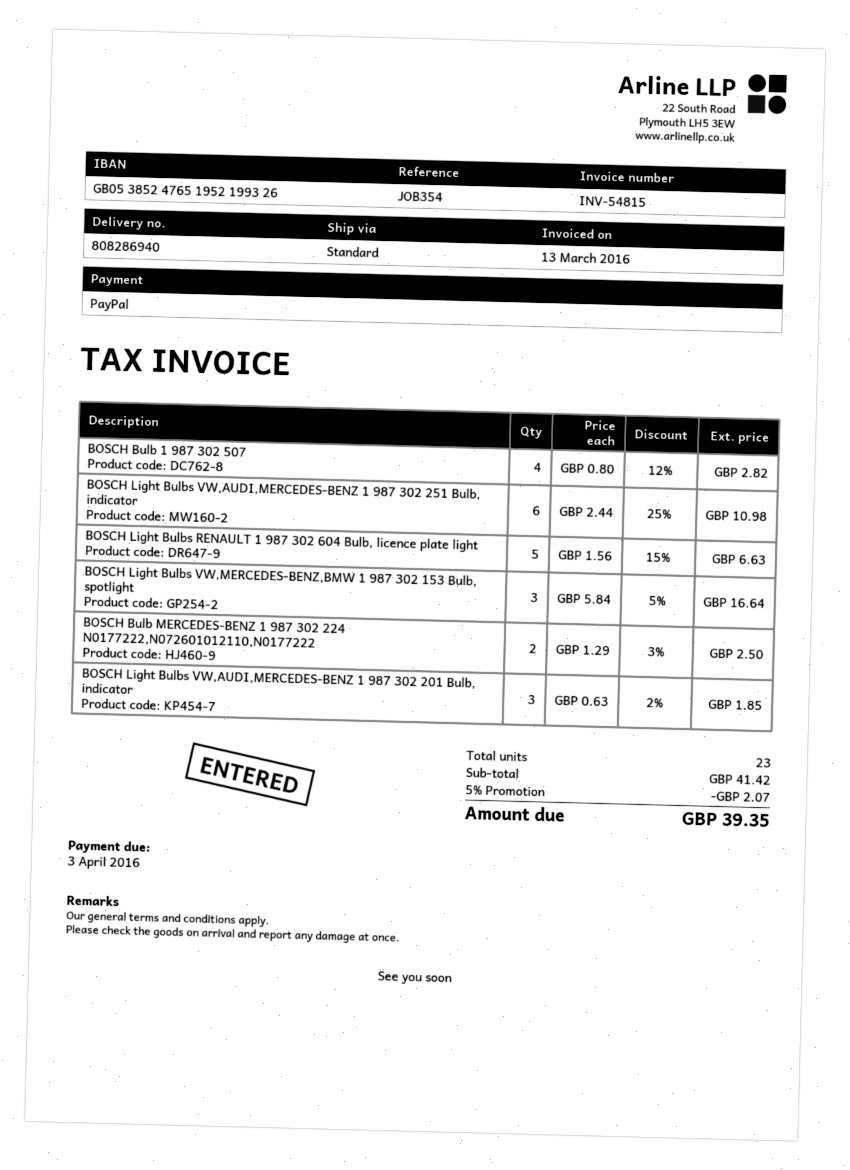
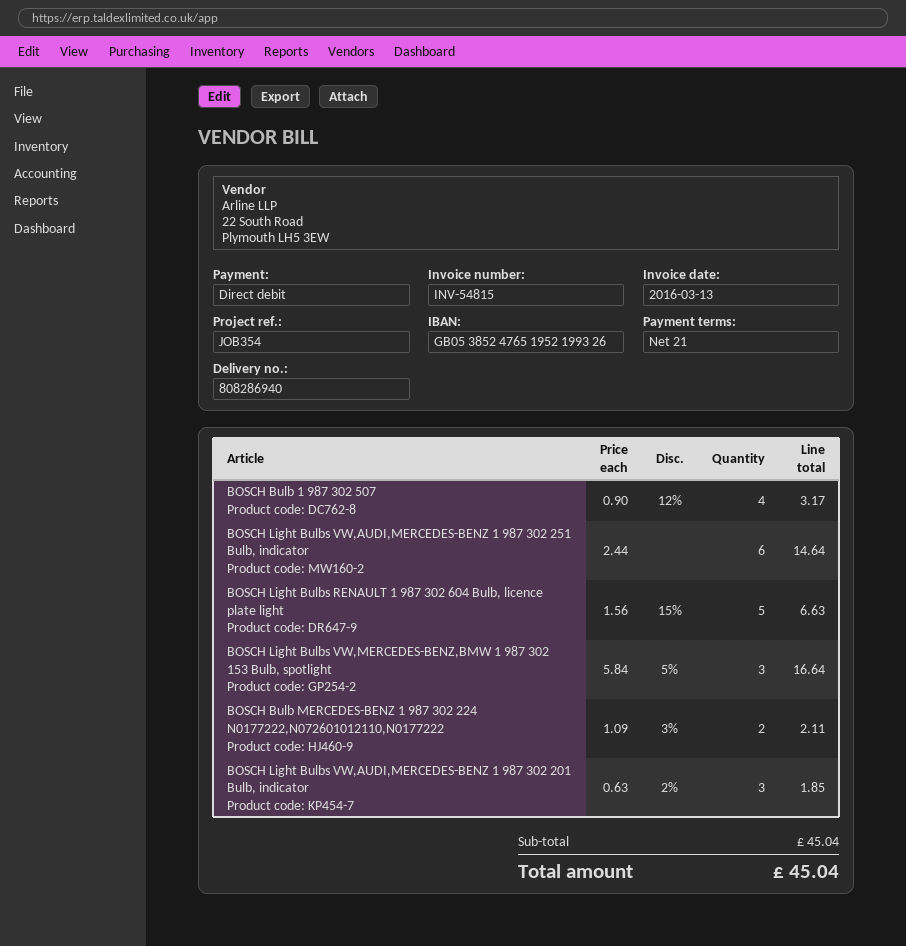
payment method: PayPal -> direct debit
BOSCH Bulb 1 987 302 507: 4 x 0.80 - 12% = 2.82 -> 4 x 0.90 - 12% = 3.17
BOSCH Light Bulbs VW,AUDI,MERCEDES-BENZ 1 987 302 251 Bulb, indicator: 6 x 2.44 - 25% = 10.98 -> 6 x 2.44 = 14.64
BOSCH Bulb MERCEDES-BENZ 1 987 302 224 N0177222,N072601012110,N0177222: 2 x 1.29 - 3% = 2.50 -> 2 x 1.09 - 3% = 2.11
subtotal: 41.42 -> 45.04
discount: 5% = 2.07 -> none
total: 39.35 -> 45.04

